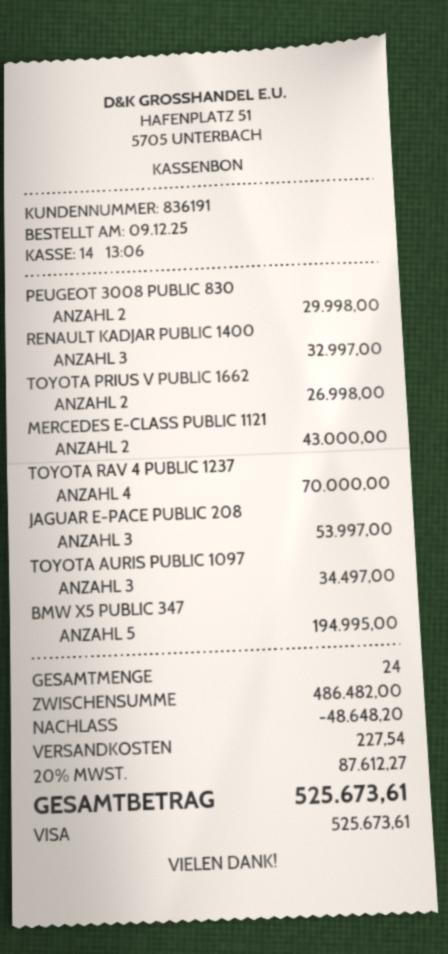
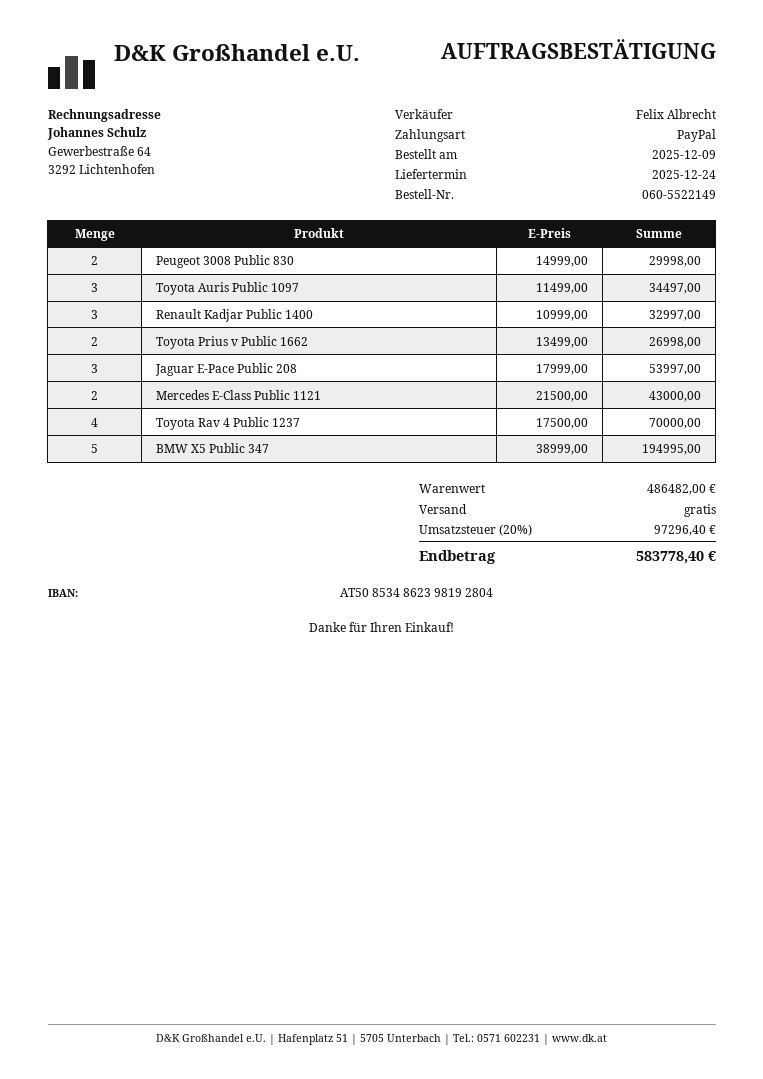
payment method: Visa -> PayPal
discount: 48648.20 -> none
shipping: 227.54 -> 0.00
tax: 20% = 87612.27 -> 20% = 97296.40
total: 525673.61 -> 583778.40

